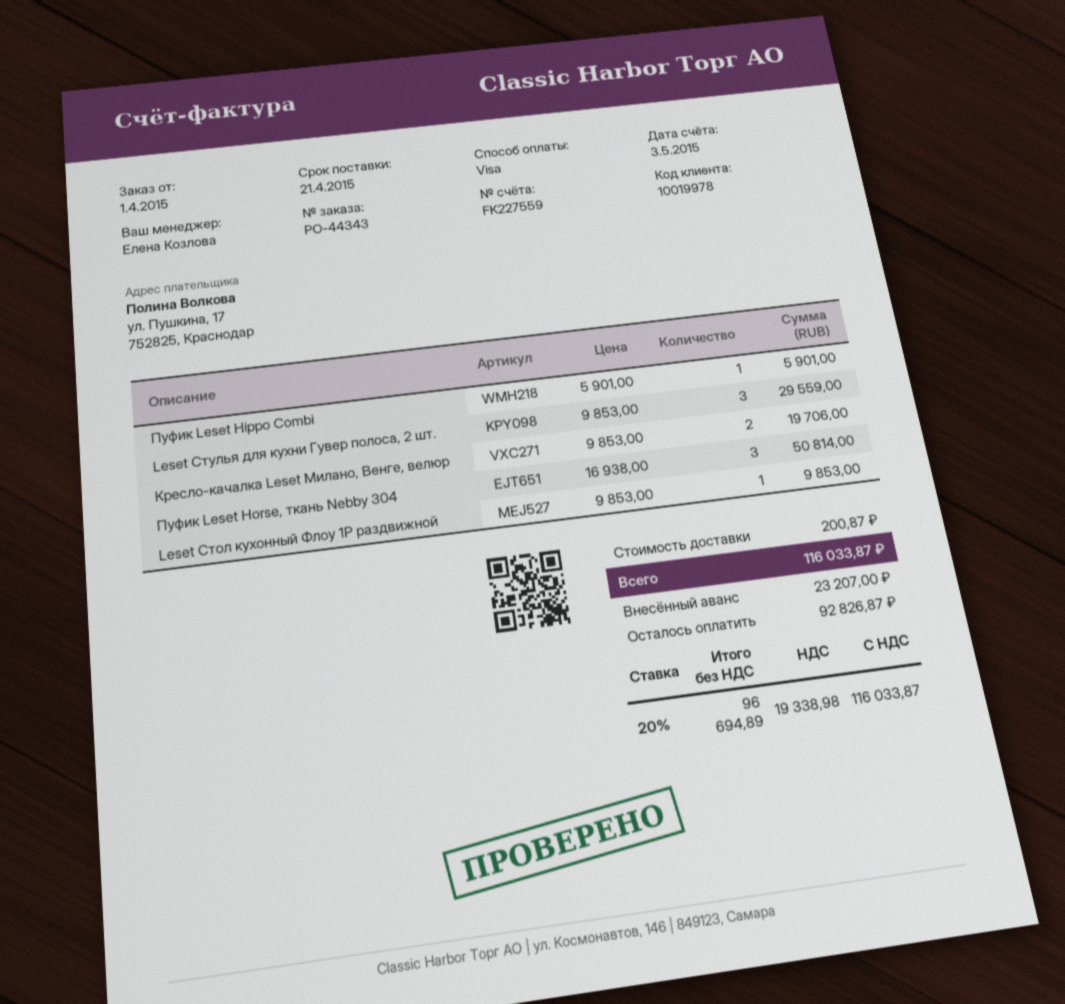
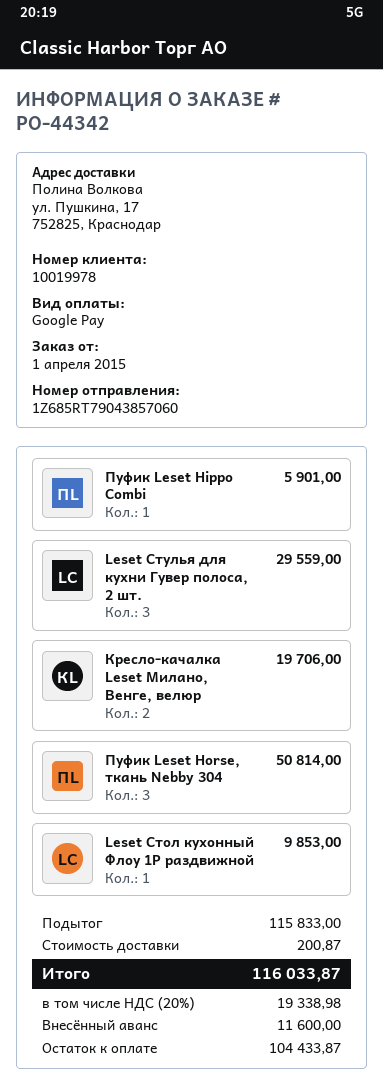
order number: PO-44343 -> PO-44342
payment method: Visa -> Google Pay
deposit: 23207.00 -> 11600.00
balance: 92826.87 -> 104433.87

